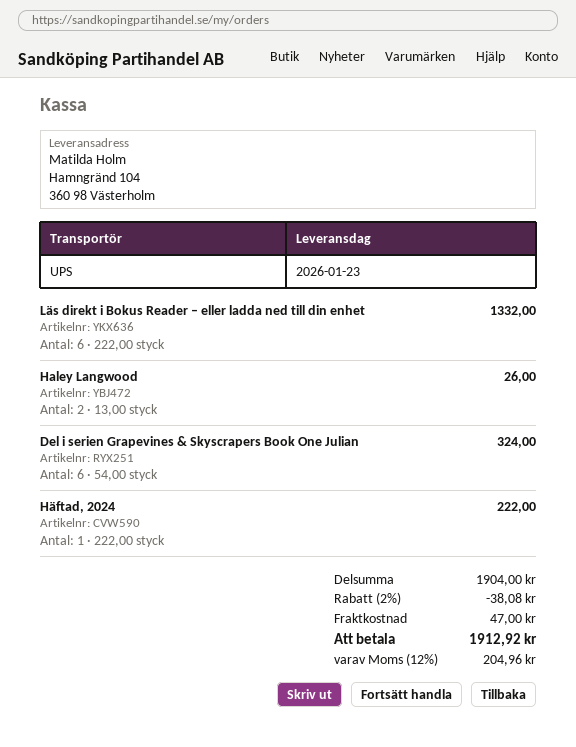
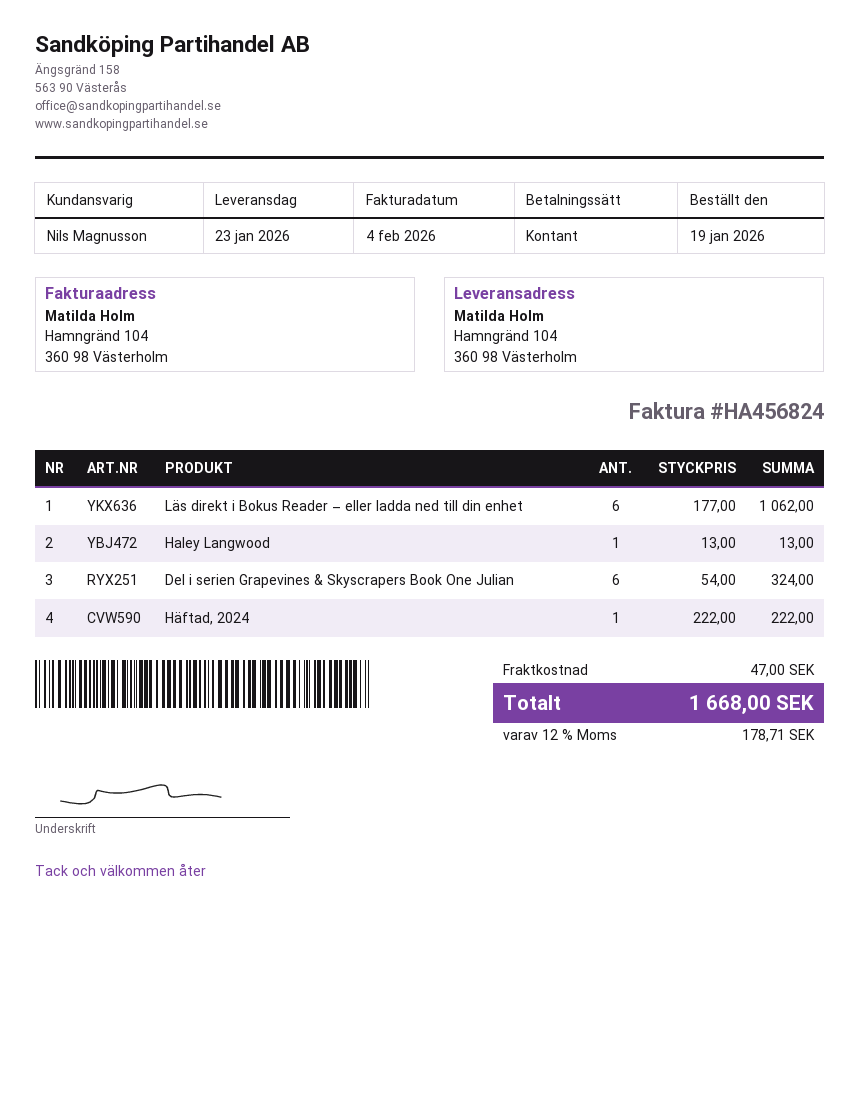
Läs direkt i Bokus Reader – eller ladda ned till din enhet: 6 x 222.00 = 1332.00 -> 6 x 177.00 = 1062.00
Haley Langwood: 2 x 13.00 = 26.00 -> 1 x 13.00 = 13.00
discount: 2% = 38.08 -> none
tax: 12% = 204.96 -> 12% = 178.71
total: 1912.92 -> 1668.00

